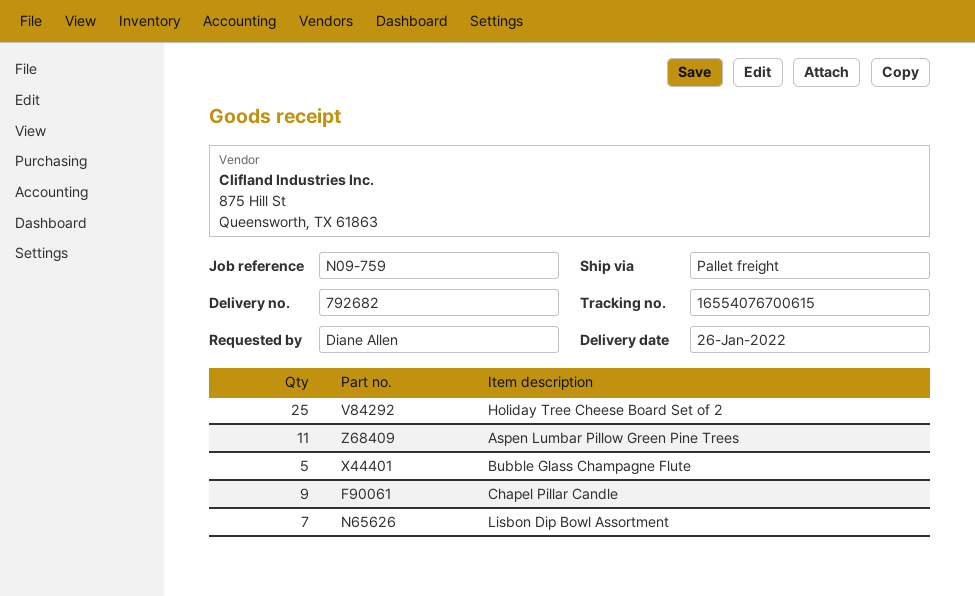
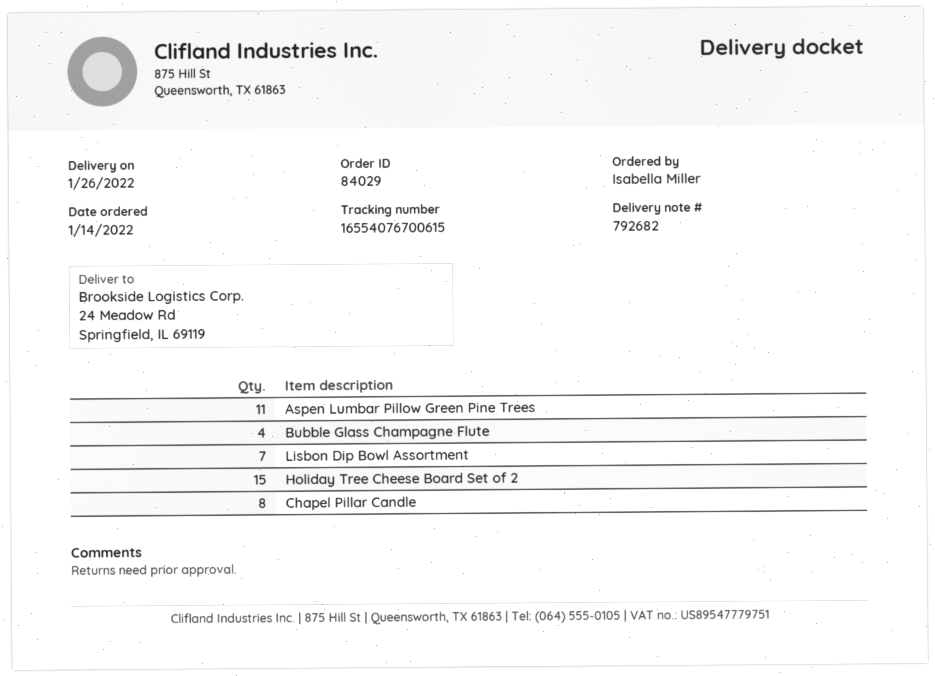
ordered by: Diane Allen -> Isabella Miller
Holiday Tree Cheese Board Set of 2: 25 -> 15
Bubble Glass Champagne Flute: 5 -> 4
Chapel Pillar Candle: 9 -> 8

